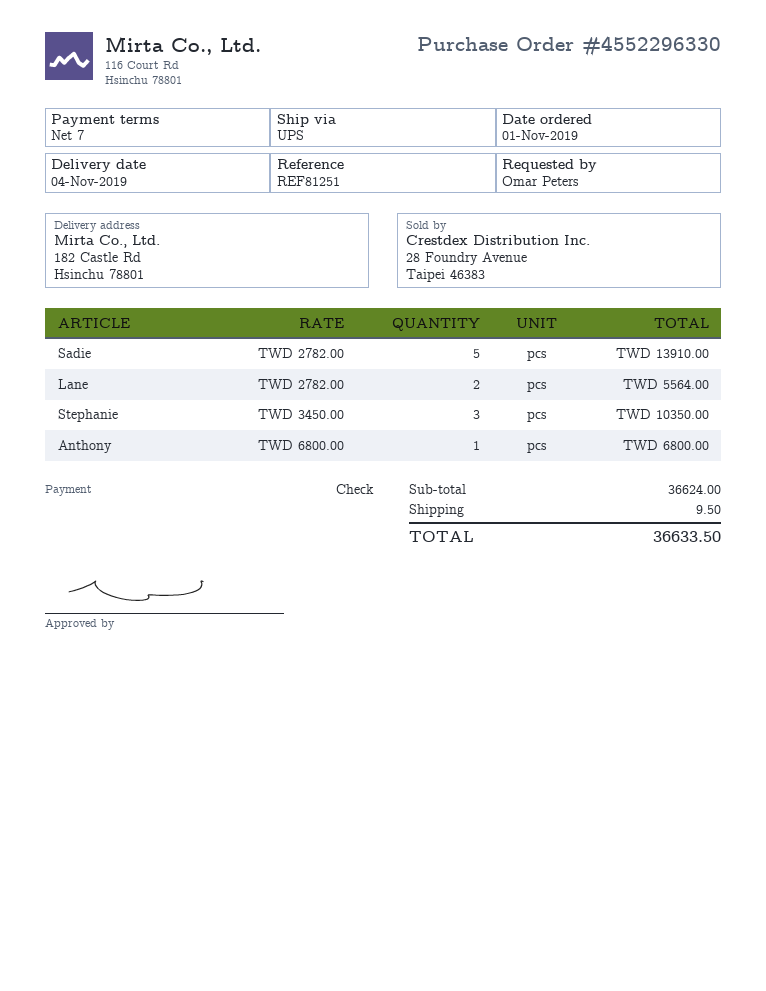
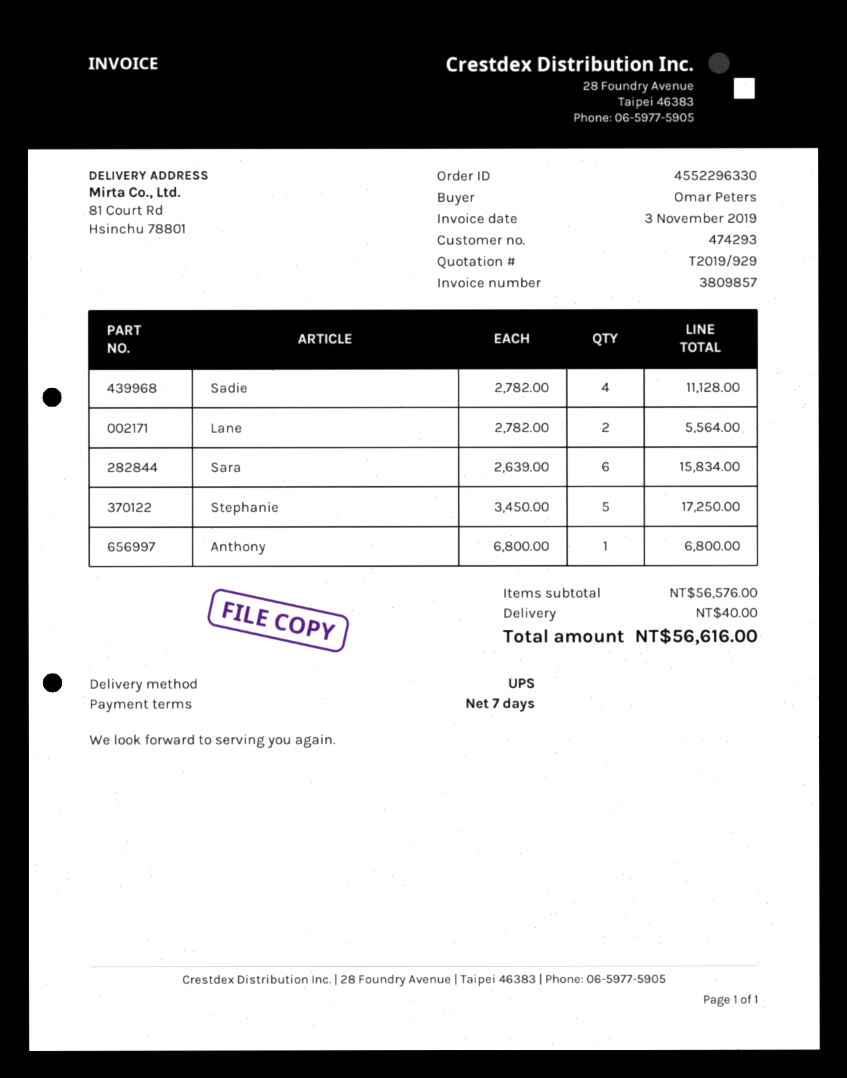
ship to: 182 Castle Rd, Hsinchu 78801 -> 81 Court Rd, Hsinchu 78801
Sadie: 5 x 2782.00 = 13910.00 -> 4 x 2782.00 = 11128.00
Stephanie: 3 x 3450.00 = 10350.00 -> 5 x 3450.00 = 17250.00
Sara: none -> 6 x 2639.00 = 15834.00
subtotal: 36624.00 -> 56576.00
shipping: 9.50 -> 40.00
total: 36633.50 -> 56616.00

